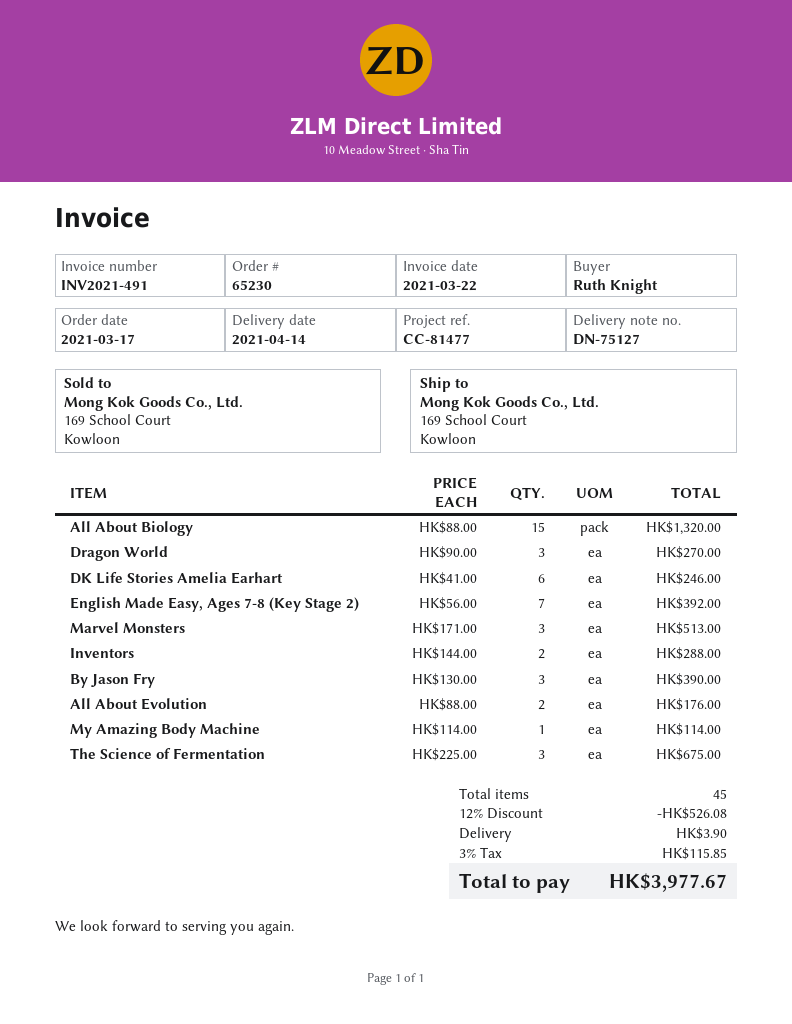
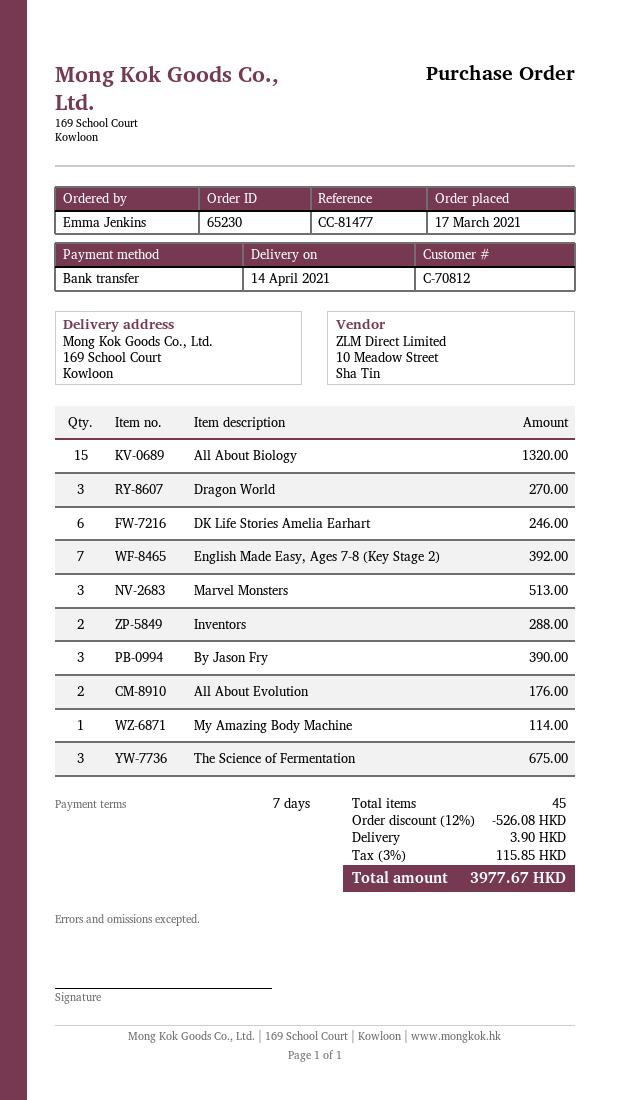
ordered by: Ruth Knight -> Emma Jenkins

